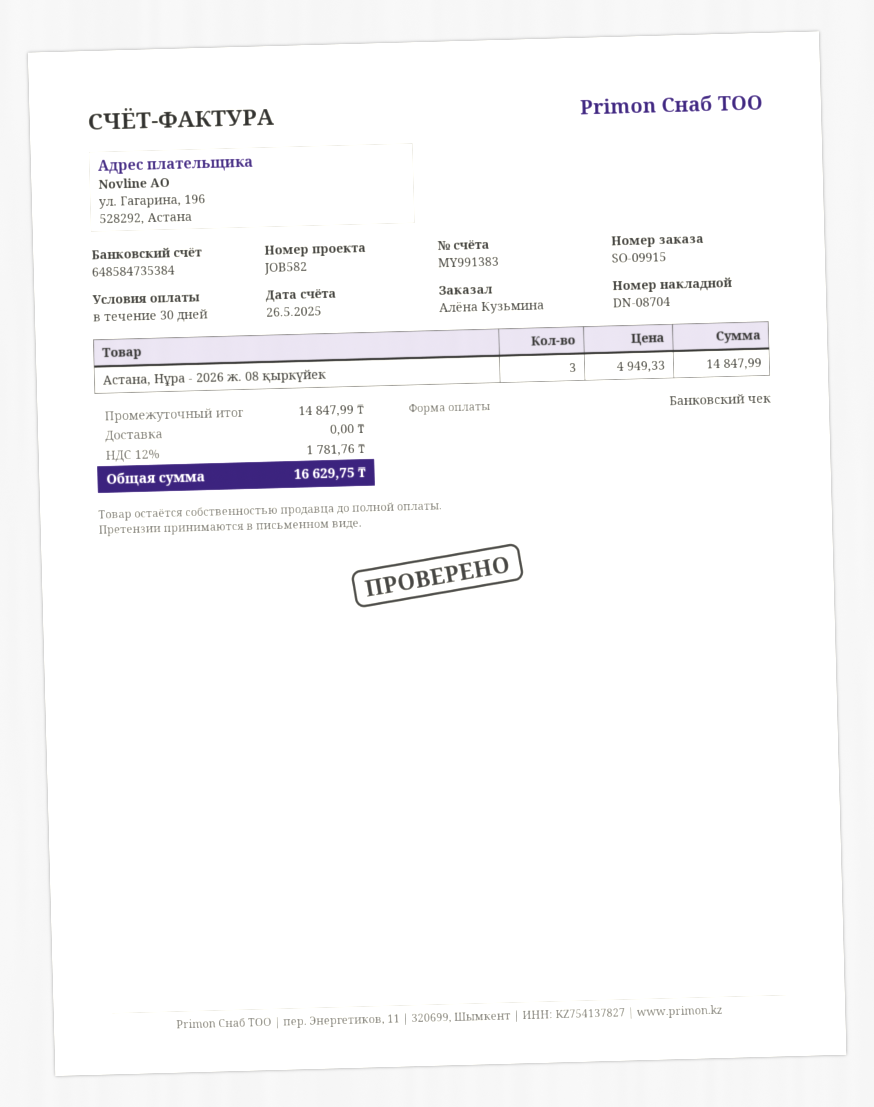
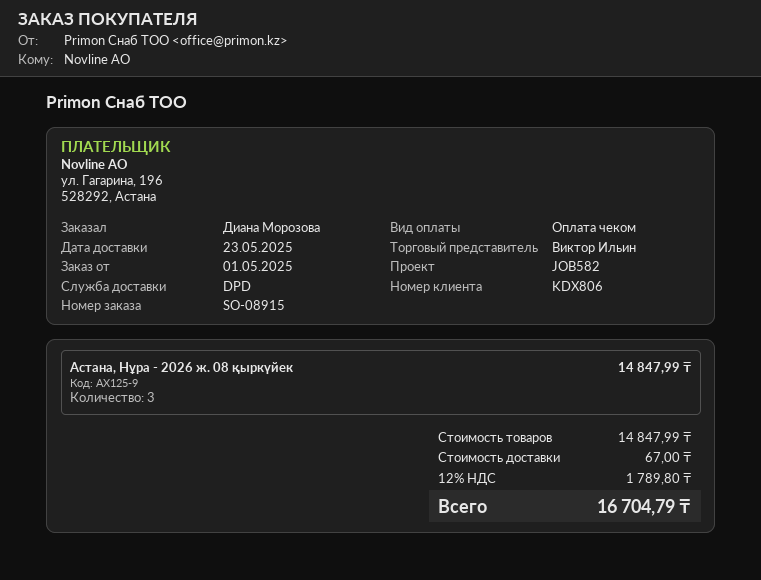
order number: SO-09915 -> SO-08915
ordered by: Алёна Кузьмина -> Диана Морозова
shipping: 0.00 -> 67.00
tax: 12% = 1781.76 -> 12% = 1789.80
total: 16629.75 -> 16704.79

